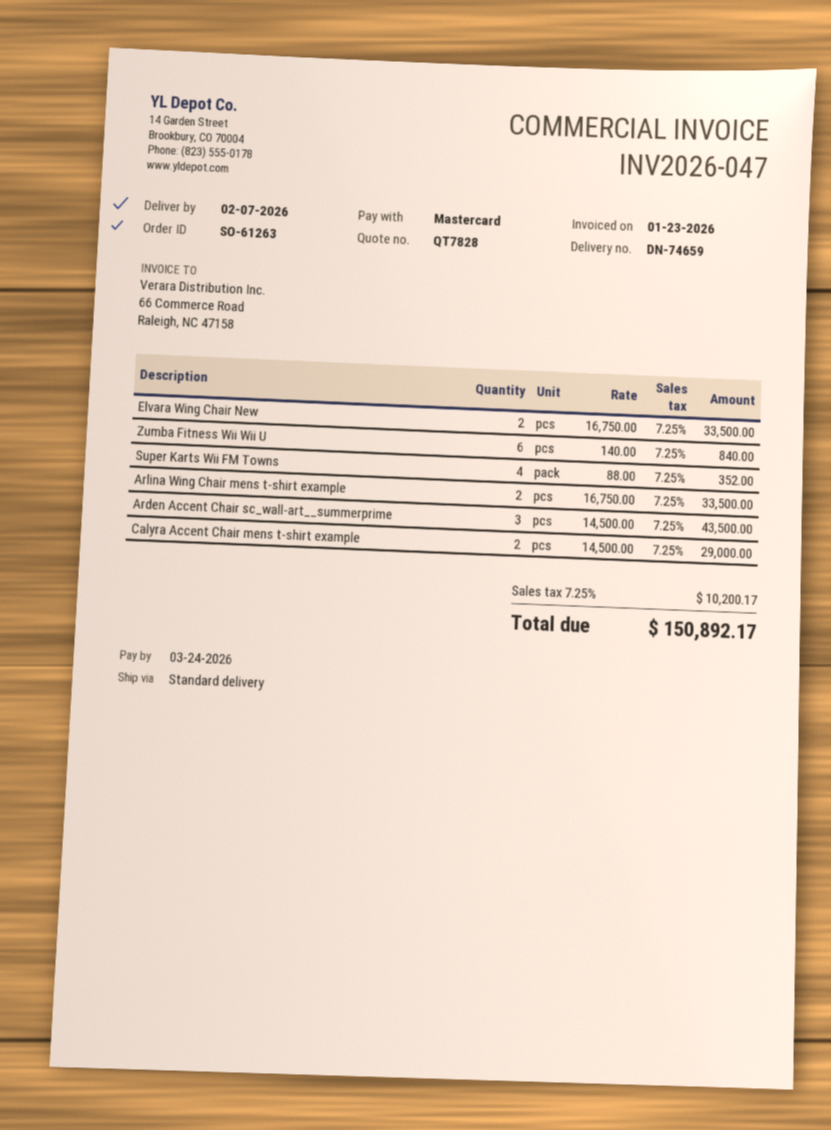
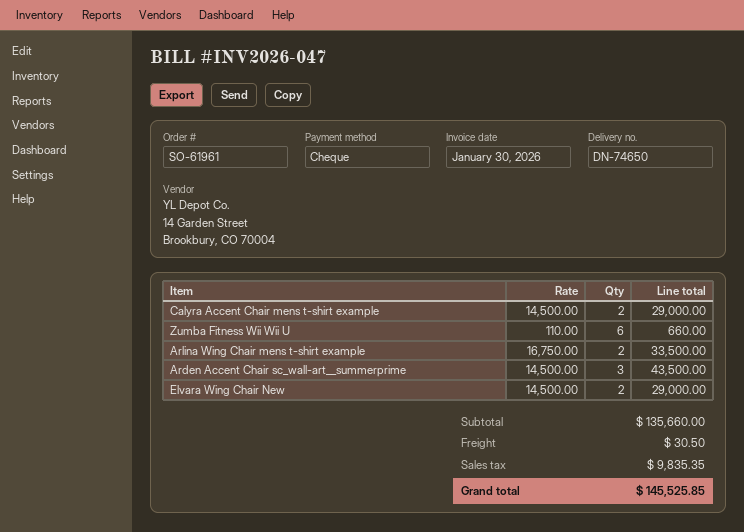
order number: SO-61263 -> SO-61961
delivery note number: DN-74659 -> DN-74650
invoice date: 2026-01-23 -> 2026-01-30
payment method: Mastercard -> cheque
Elvara Wing Chair New: 2 x 16750.00 = 33500.00 -> 2 x 14500.00 = 29000.00
Zumba Fitness Wii Wii U: 6 x 140.00 = 840.00 -> 6 x 110.00 = 660.00
Super Karts Wii FM Towns: 4 x 88.00 = 352.00 -> none
shipping: none -> 30.50
tax: 10200.17 -> 9835.35
total: 150892.17 -> 145525.85

